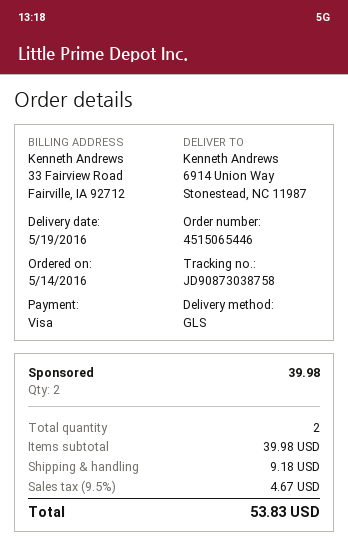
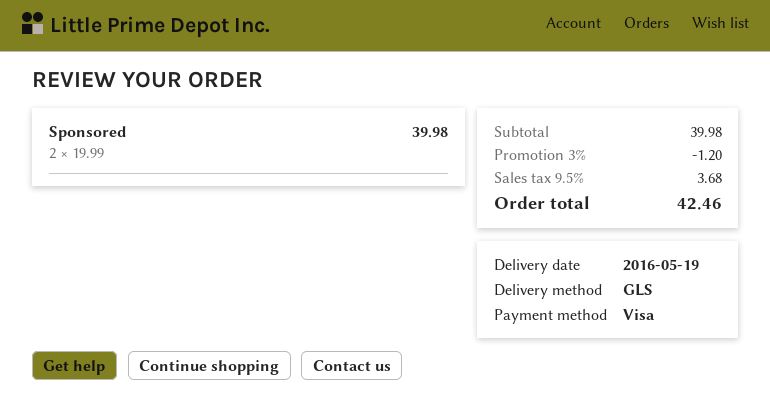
discount: none -> 3% = 1.20
shipping: 9.18 -> none
tax: 9.5% = 4.67 -> 9.5% = 3.68
total: 53.83 -> 42.46

